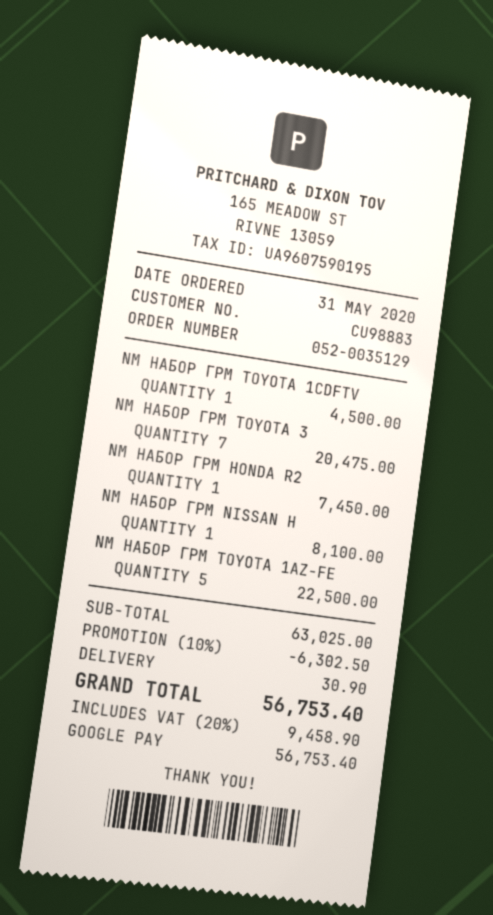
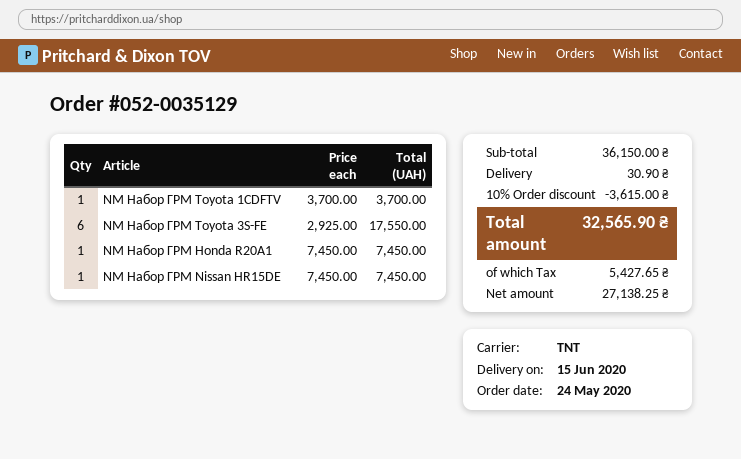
order date: 2020-05-31 -> 2020-05-24
NM НАБОР ГРМ TOYOTA 1CDFTV: 1 for 4500.00 -> 1 for 3700.00
NM НАБОР ГРМ TOYOTA 3: 7 for 20475.00 -> 6 for 17550.00
NM НАБОР ГРМ NISSAN H: 1 for 8100.00 -> 1 for 7450.00
NM НАБОР ГРМ TOYOTA 1AZ-FE: 5 for 22500.00 -> none
subtotal: 63025.00 -> 36150.00
discount: 10% = 6302.50 -> 10% = 3615.00
tax: 9458.90 -> 5427.65
total: 56753.40 -> 32565.90

